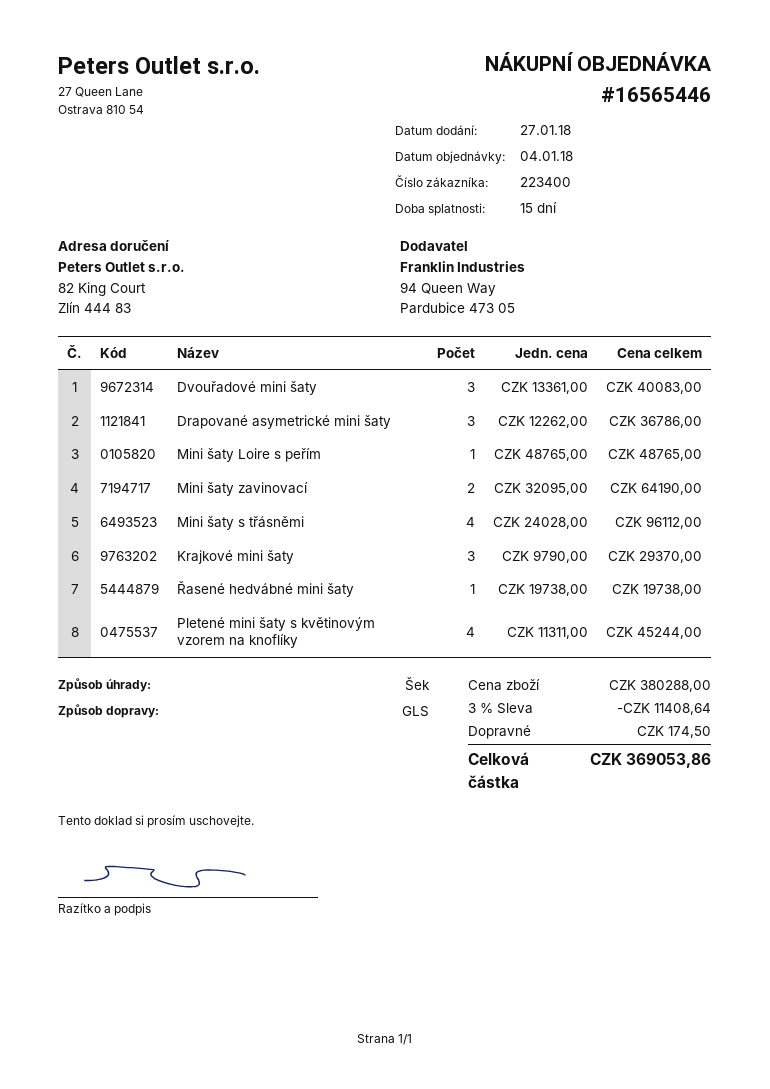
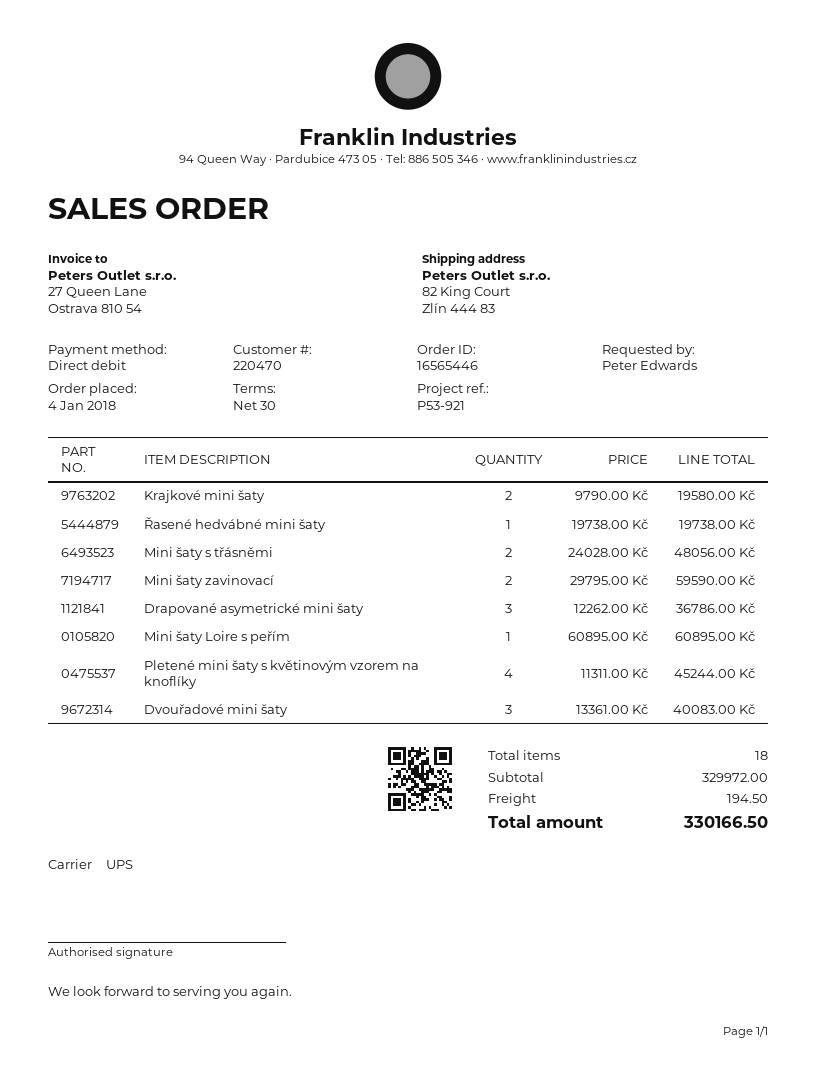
payment terms: 15 days -> 30 days
customer number: 223400 -> 220470
payment method: cheque -> direct debit
shipping method: GLS -> UPS
Mini šaty Loire s peřím: 1 x 48765.00 = 48765.00 -> 1 x 60895.00 = 60895.00
Mini šaty zavinovací: 2 x 32095.00 = 64190.00 -> 2 x 29795.00 = 59590.00
Mini šaty s třásněmi: 4 x 24028.00 = 96112.00 -> 2 x 24028.00 = 48056.00
Krajkové mini šaty: 3 x 9790.00 = 29370.00 -> 2 x 9790.00 = 19580.00
subtotal: 380288.00 -> 329972.00
discount: 3% = 11408.64 -> none
shipping: 174.50 -> 194.50
total: 369053.86 -> 330166.50

